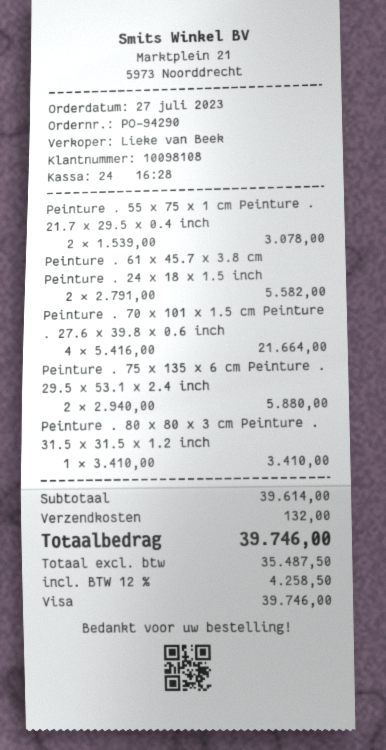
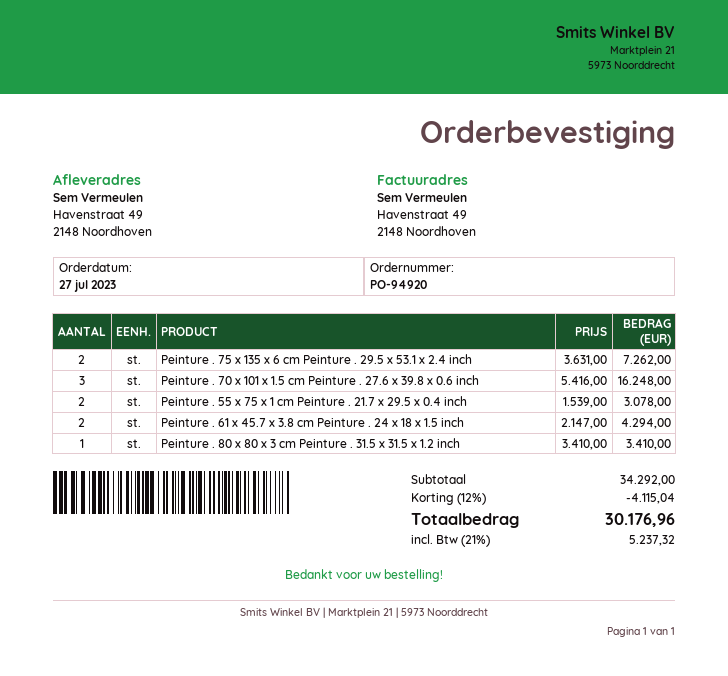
order number: PO-94290 -> PO-94920
Peinture . 61 x 45.7 x 3.8 cm Peinture . 24 x 18 x 1.5 inch: 2 x 2791.00 = 5582.00 -> 2 x 2147.00 = 4294.00
Peinture . 70 x 101 x 1.5 cm Peinture . 27.6 x 39.8 x 0.6 inch: 4 x 5416.00 = 21664.00 -> 3 x 5416.00 = 16248.00
Peinture . 75 x 135 x 6 cm Peinture . 29.5 x 53.1 x 2.4 inch: 2 x 2940.00 = 5880.00 -> 2 x 3631.00 = 7262.00
subtotal: 39614.00 -> 34292.00
discount: none -> 12% = 4115.04
shipping: 132.00 -> none
tax: 12% = 4258.50 -> 21% = 5237.32
total: 39746.00 -> 30176.96

